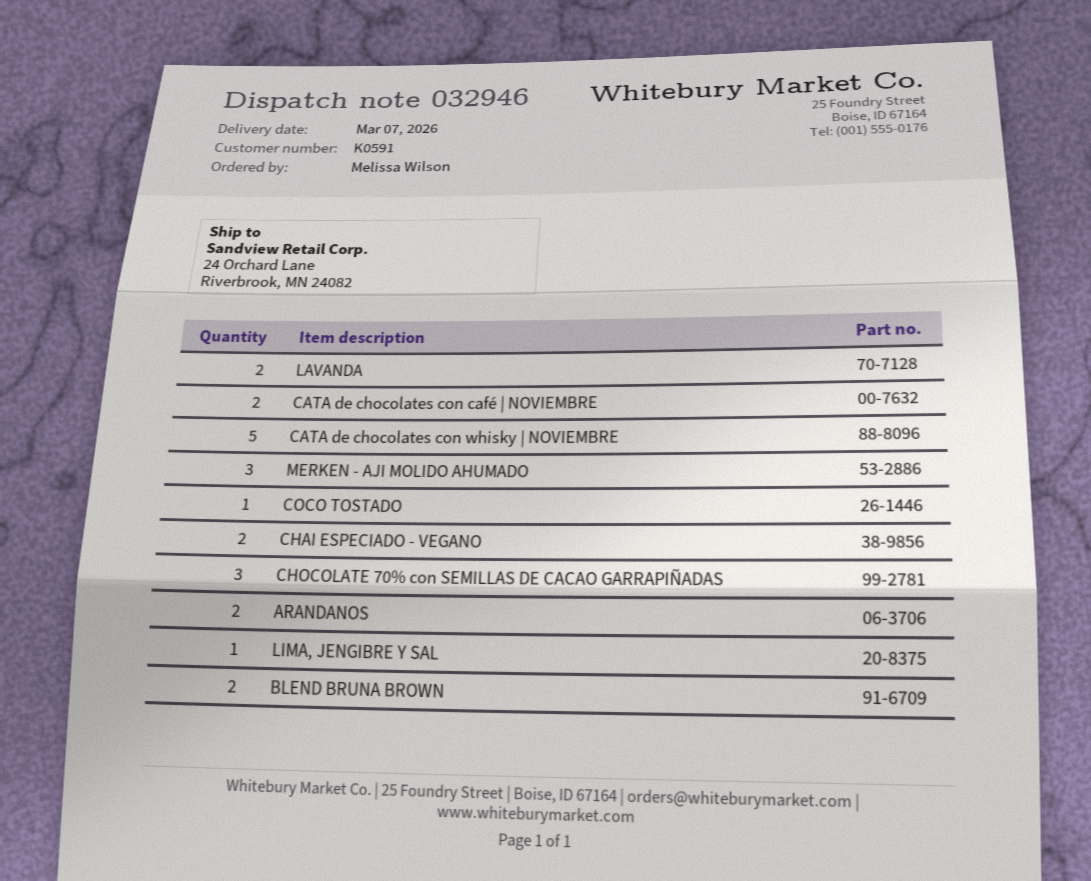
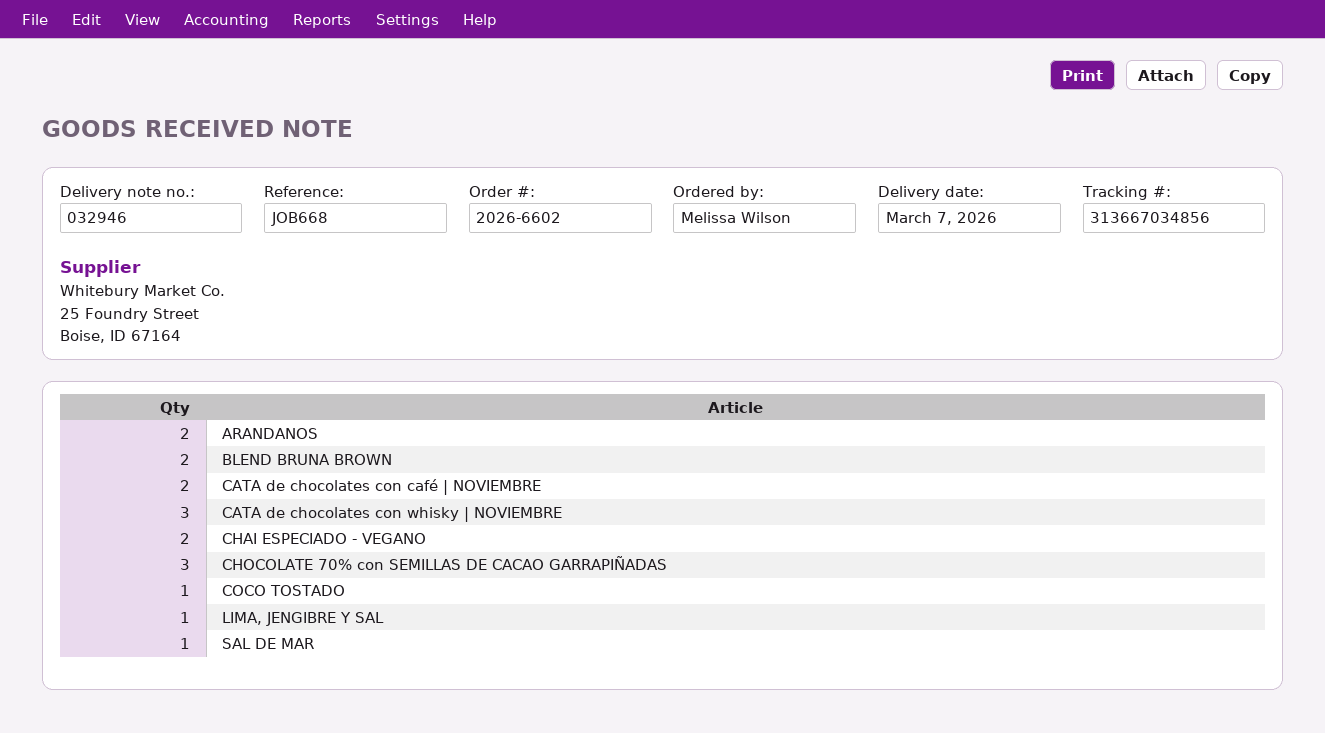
LAVANDA: 2 -> none
CATA de chocolates con whisky | NOVIEMBRE: 5 -> 3
MERKEN - AJI MOLIDO AHUMADO: 3 -> none
SAL DE MAR: none -> 1

